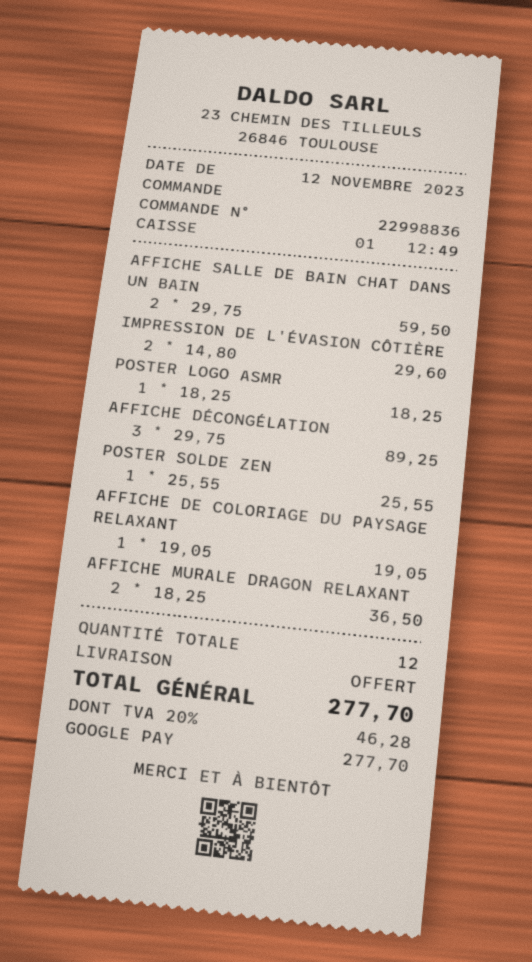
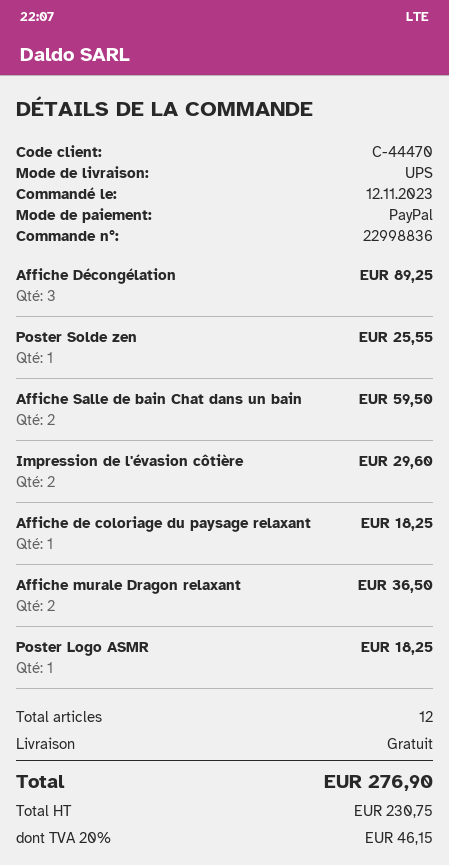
payment method: Google Pay -> PayPal
AFFICHE DE COLORIAGE DU PAYSAGE RELAXANT: 1 for 19.05 -> 1 for 18.25
tax: 20% = 46.28 -> 20% = 46.15
total: 277.70 -> 276.90

